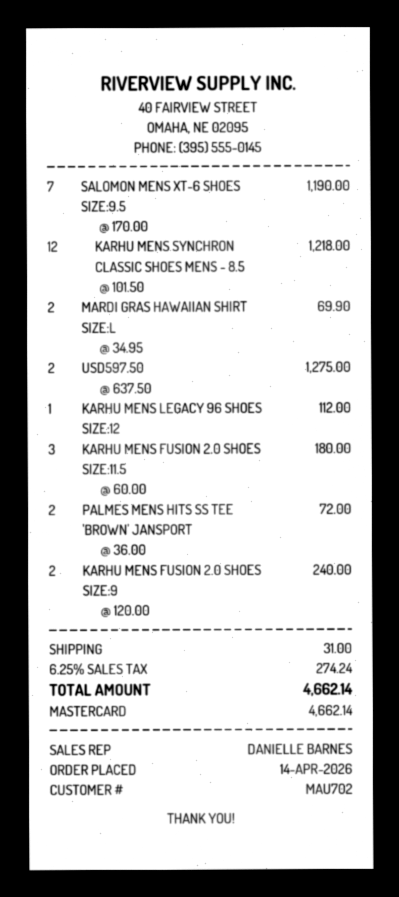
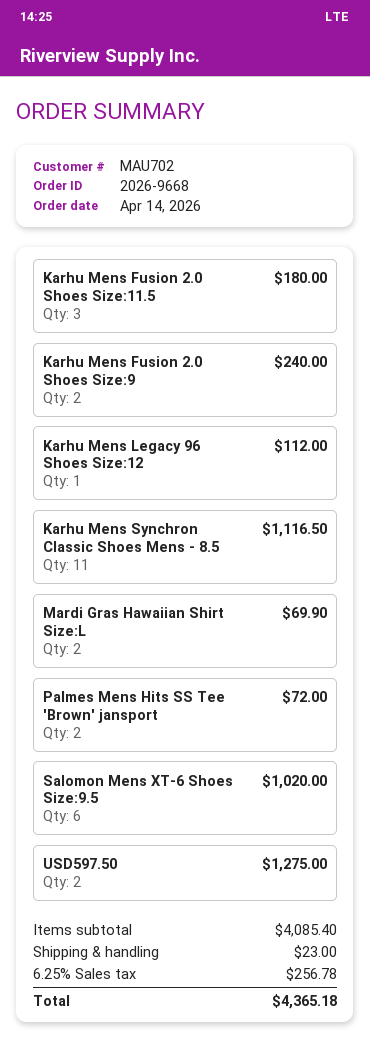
SALOMON MENS XT-6 SHOES SIZE:9.5: 7 for 1190.00 -> 6 for 1020.00
KARHU MENS SYNCHRON CLASSIC SHOES MENS - 8.5: 12 for 1218.00 -> 11 for 1116.50
shipping: 31.00 -> 23.00
tax: 6.25% = 274.24 -> 6.25% = 256.78
total: 4662.14 -> 4365.18

